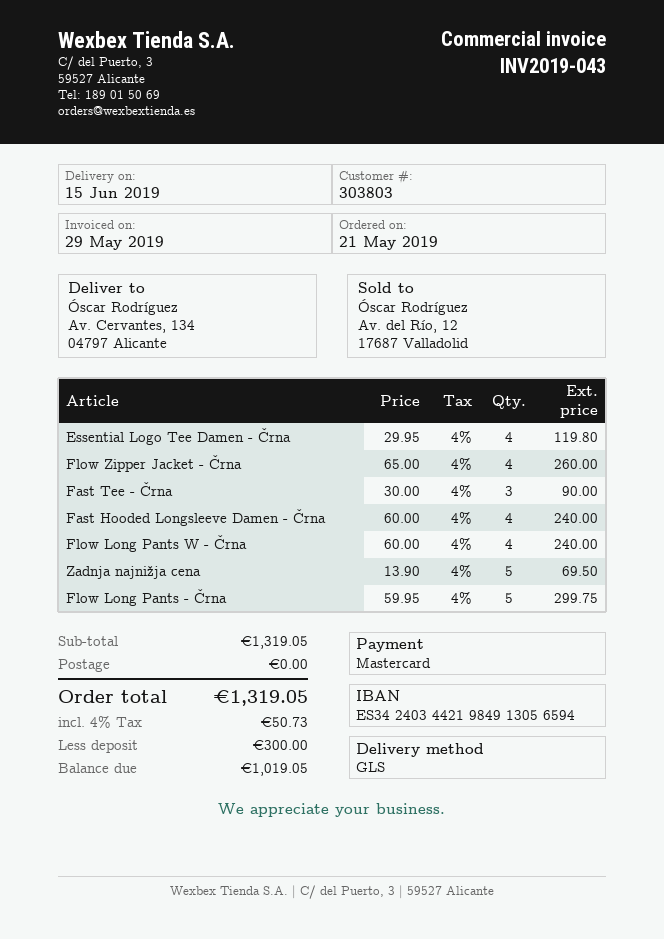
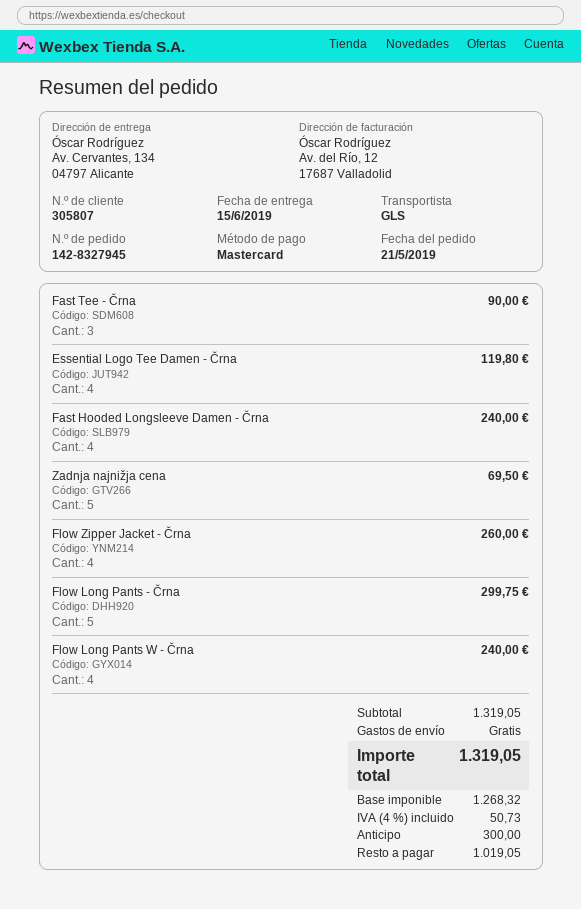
customer number: 303803 -> 305807

